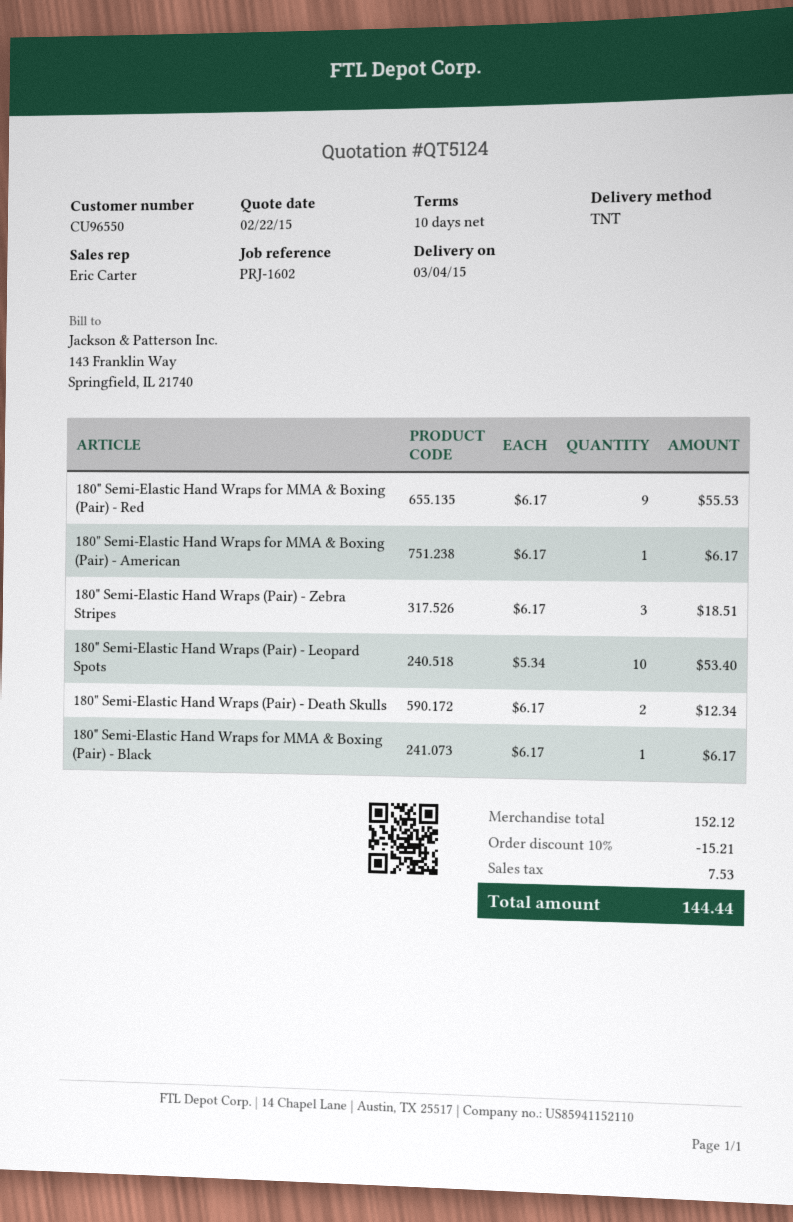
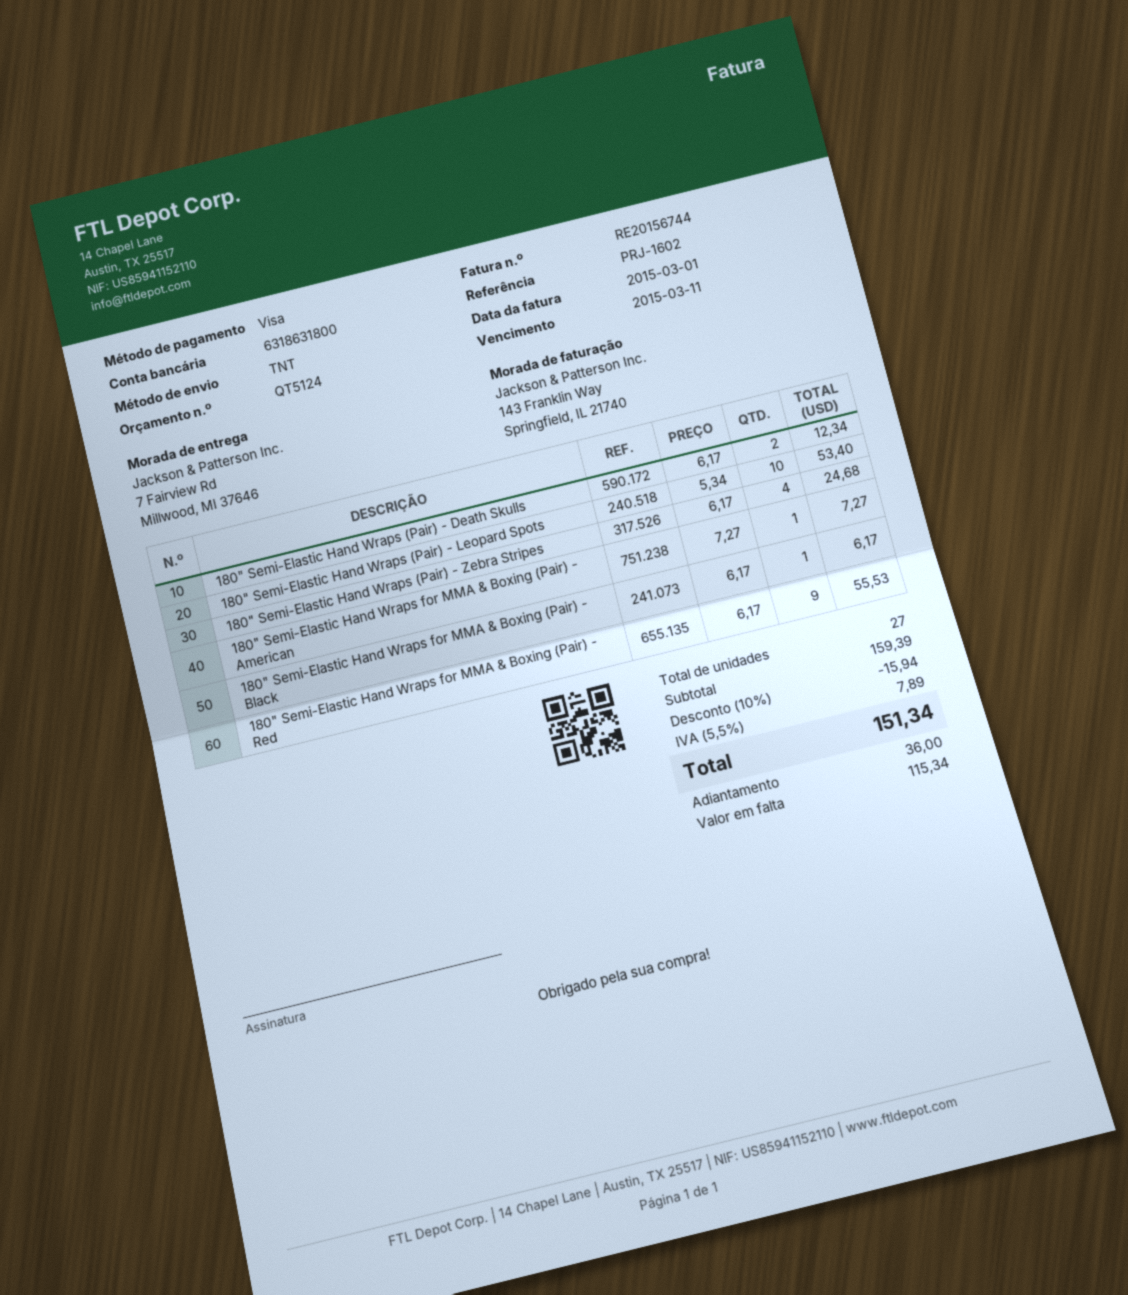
180" Semi-Elastic Hand Wraps for MMA & Boxing (Pair) - American: 1 x 6.17 = 6.17 -> 1 x 7.27 = 7.27
180" Semi-Elastic Hand Wraps (Pair) - Zebra Stripes: 3 x 6.17 = 18.51 -> 4 x 6.17 = 24.68
subtotal: 152.12 -> 159.39
discount: 10% = 15.21 -> 10% = 15.94
tax: 7.53 -> 7.89
total: 144.44 -> 151.34

